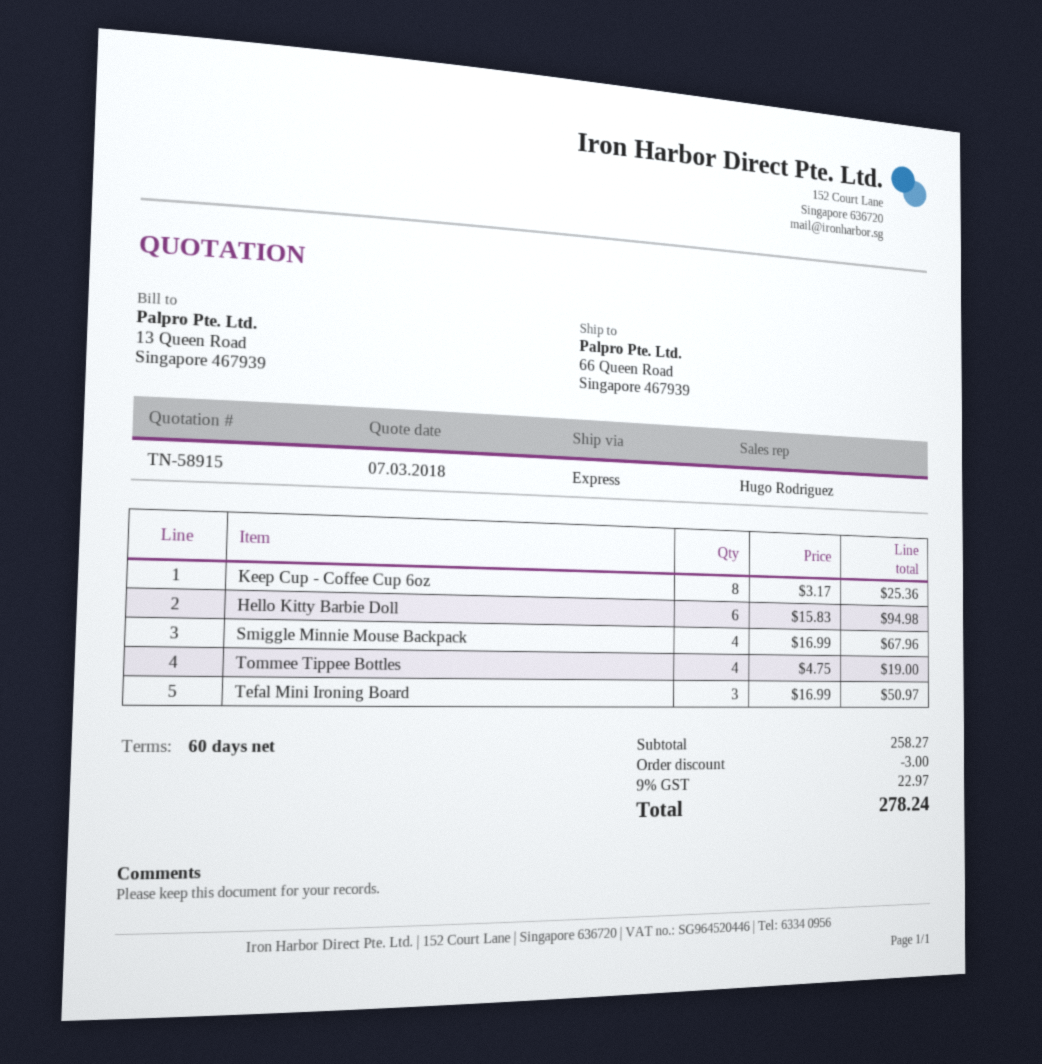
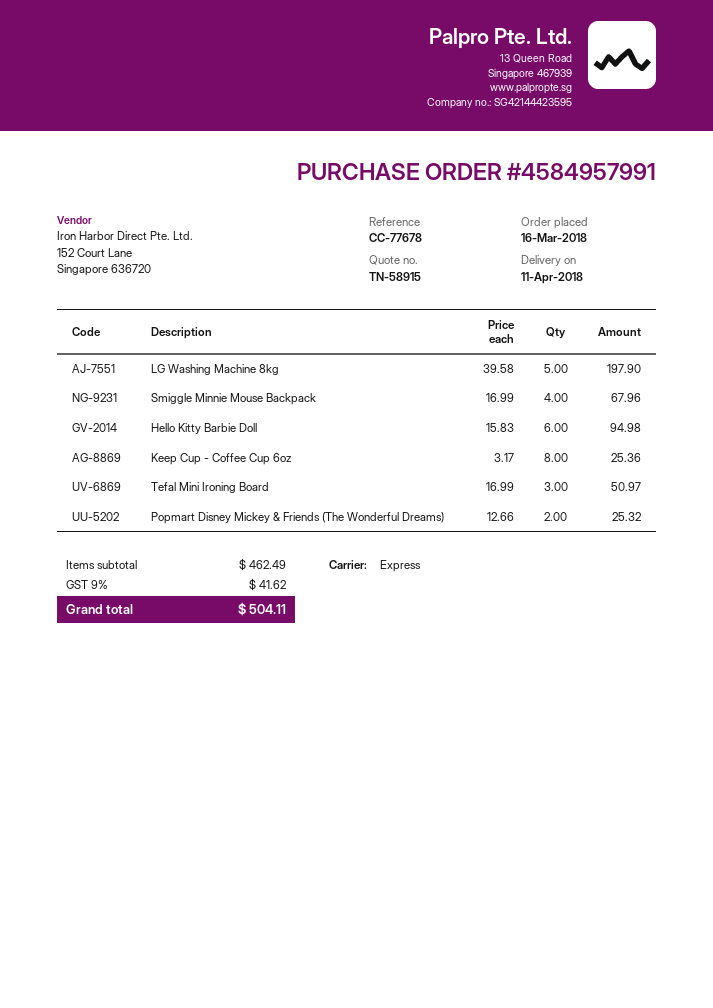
Tommee Tippee Bottles: 4 x 4.75 = 19.00 -> none
LG Washing Machine 8kg: none -> 5 x 39.58 = 197.90
Popmart Disney Mickey & Friends (The Wonderful Dreams): none -> 2 x 12.66 = 25.32
subtotal: 258.27 -> 462.49
discount: 3.00 -> none
tax: 9% = 22.97 -> 9% = 41.62
total: 278.24 -> 504.11

